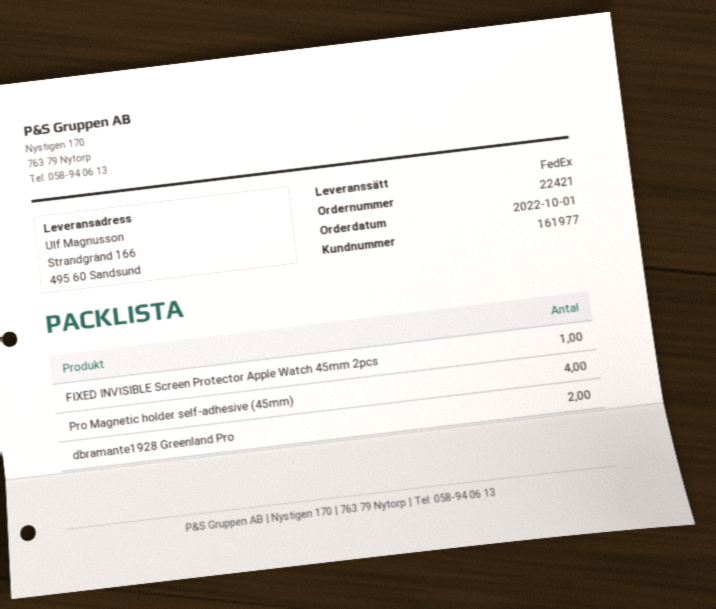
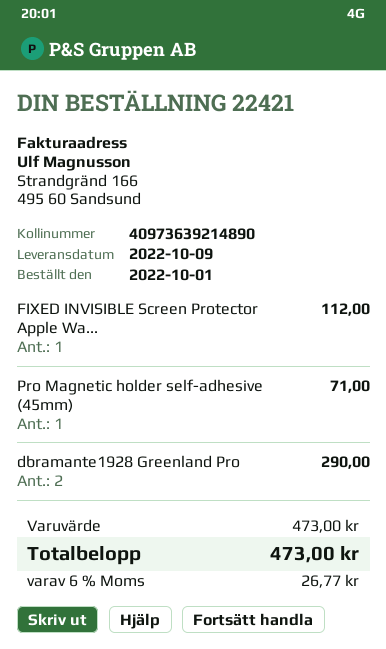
Pro Magnetic holder self-adhesive (45mm): 4 -> 1

